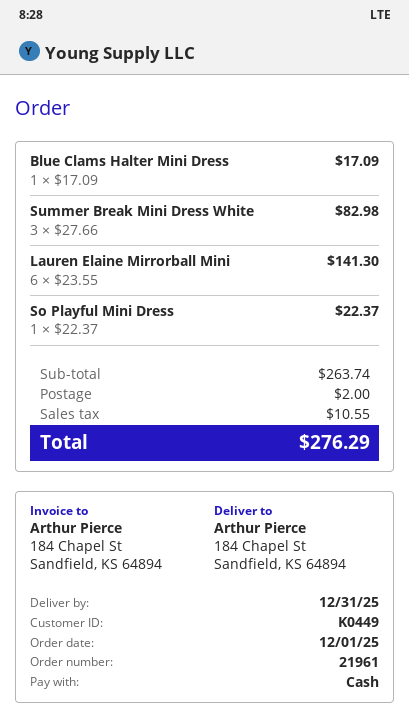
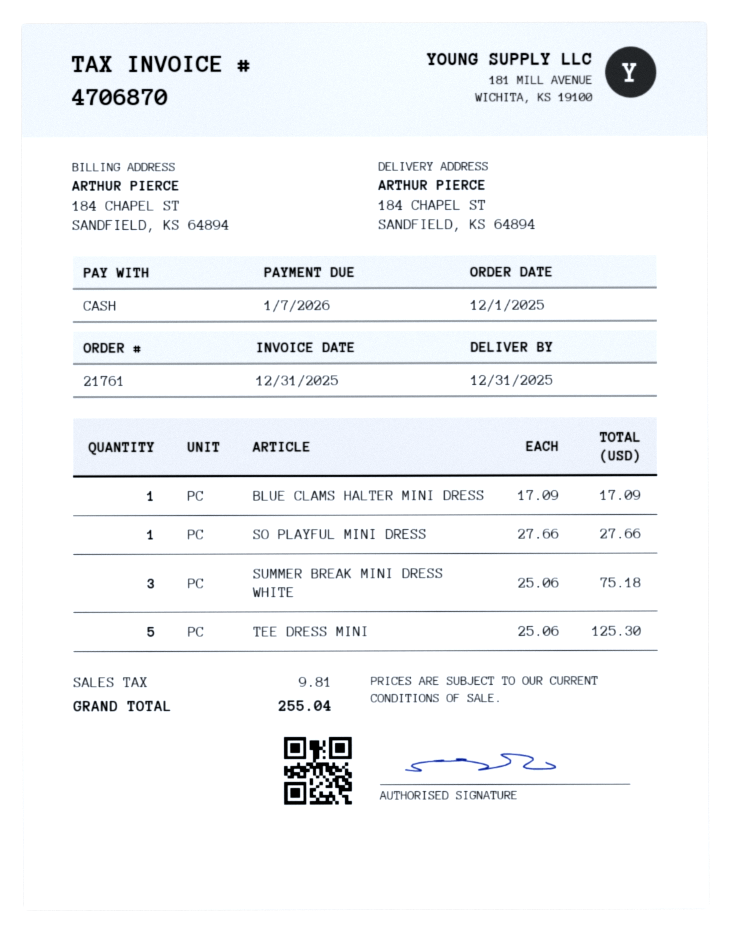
order number: 21961 -> 21761
Summer Break Mini Dress White: 3 x 27.66 = 82.98 -> 3 x 25.06 = 75.18
Lauren Elaine Mirrorball Mini: 6 x 23.55 = 141.30 -> none
So Playful Mini Dress: 1 x 22.37 = 22.37 -> 1 x 27.66 = 27.66
TEE DRESS MINI: none -> 5 x 25.06 = 125.30
shipping: 2.00 -> none
tax: 10.55 -> 9.81
total: 276.29 -> 255.04

